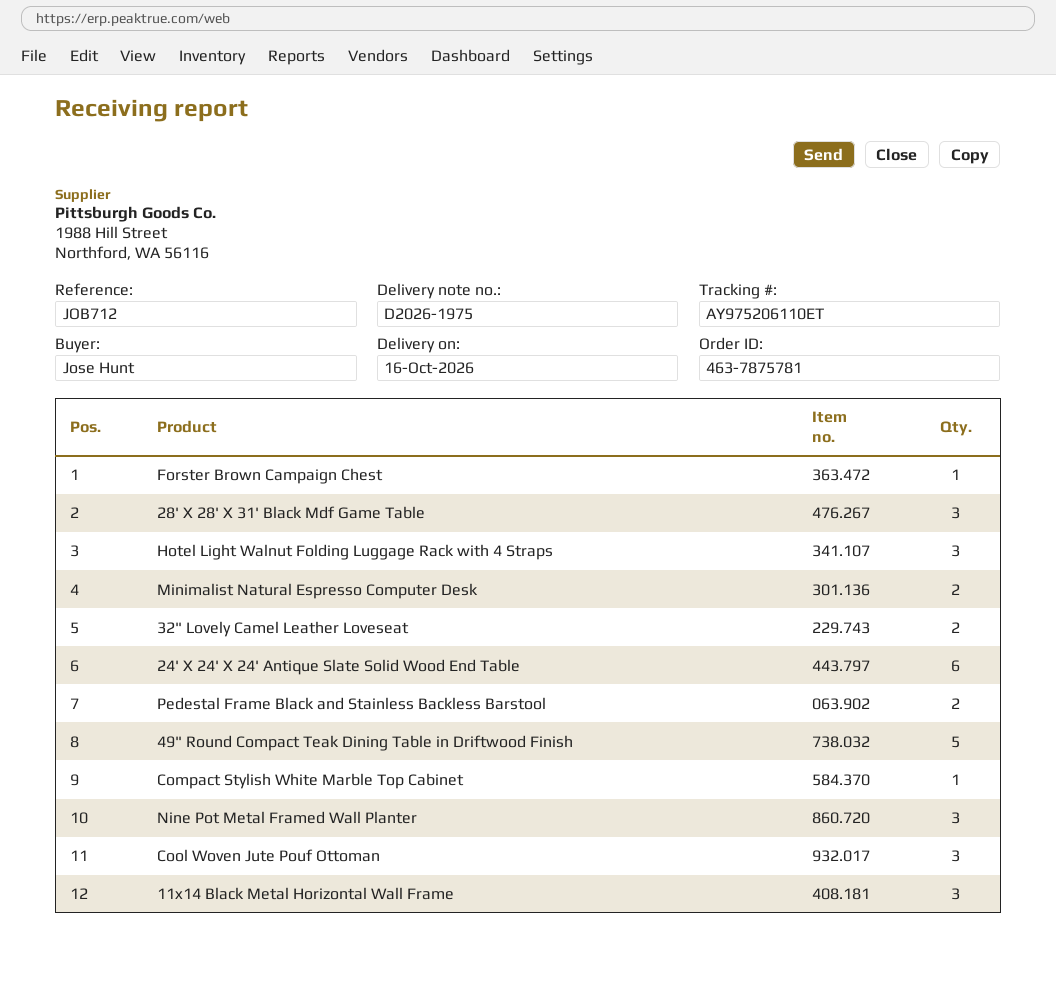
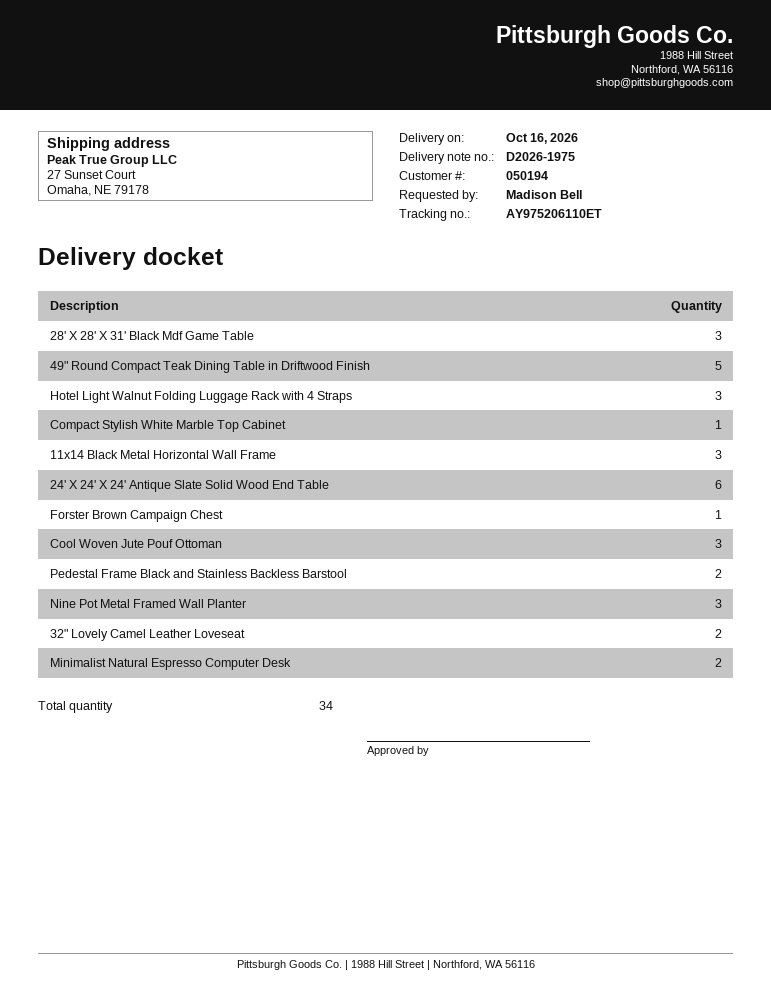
ordered by: Jose Hunt -> Madison Bell

